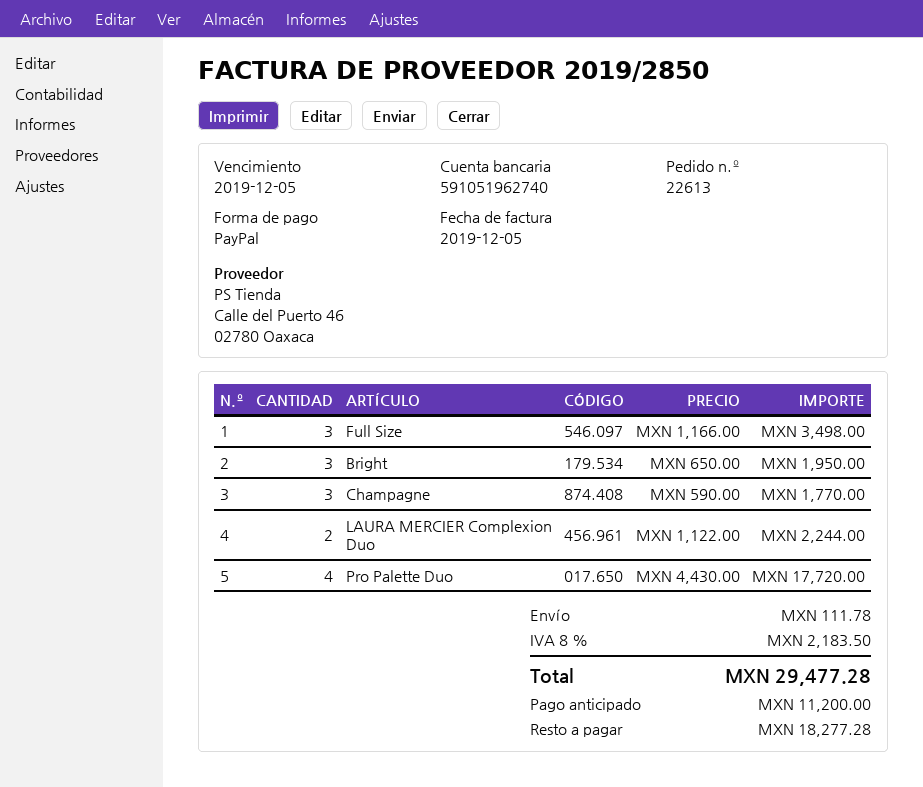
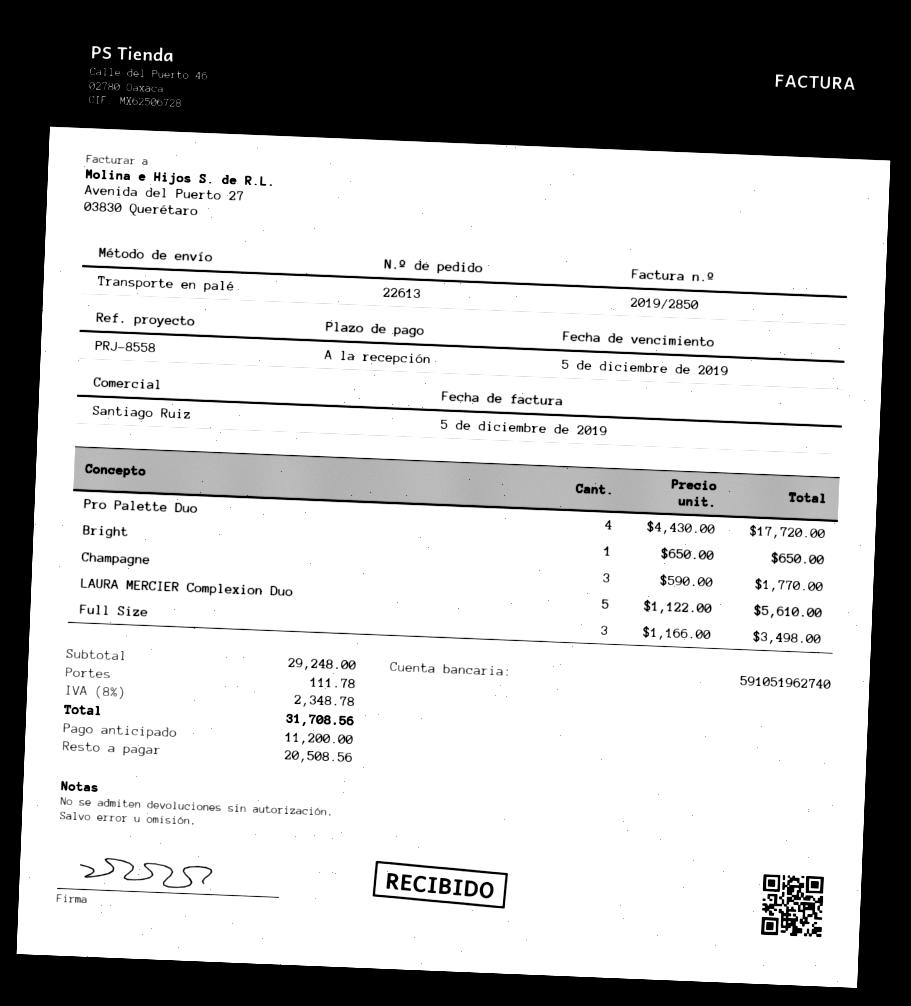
Bright: 3 x 650.00 = 1950.00 -> 1 x 650.00 = 650.00
LAURA MERCIER Complexion Duo: 2 x 1122.00 = 2244.00 -> 5 x 1122.00 = 5610.00
tax: 8% = 2183.50 -> 8% = 2348.78
total: 29477.28 -> 31708.56
balance: 18277.28 -> 20508.56

